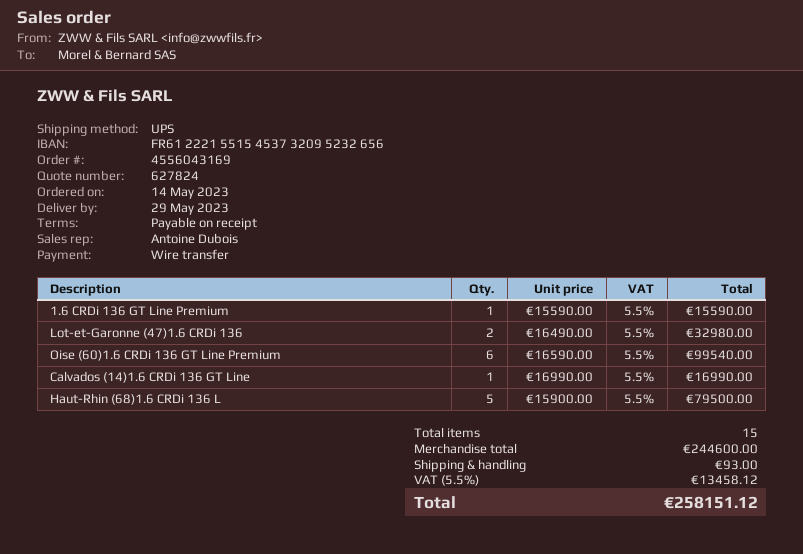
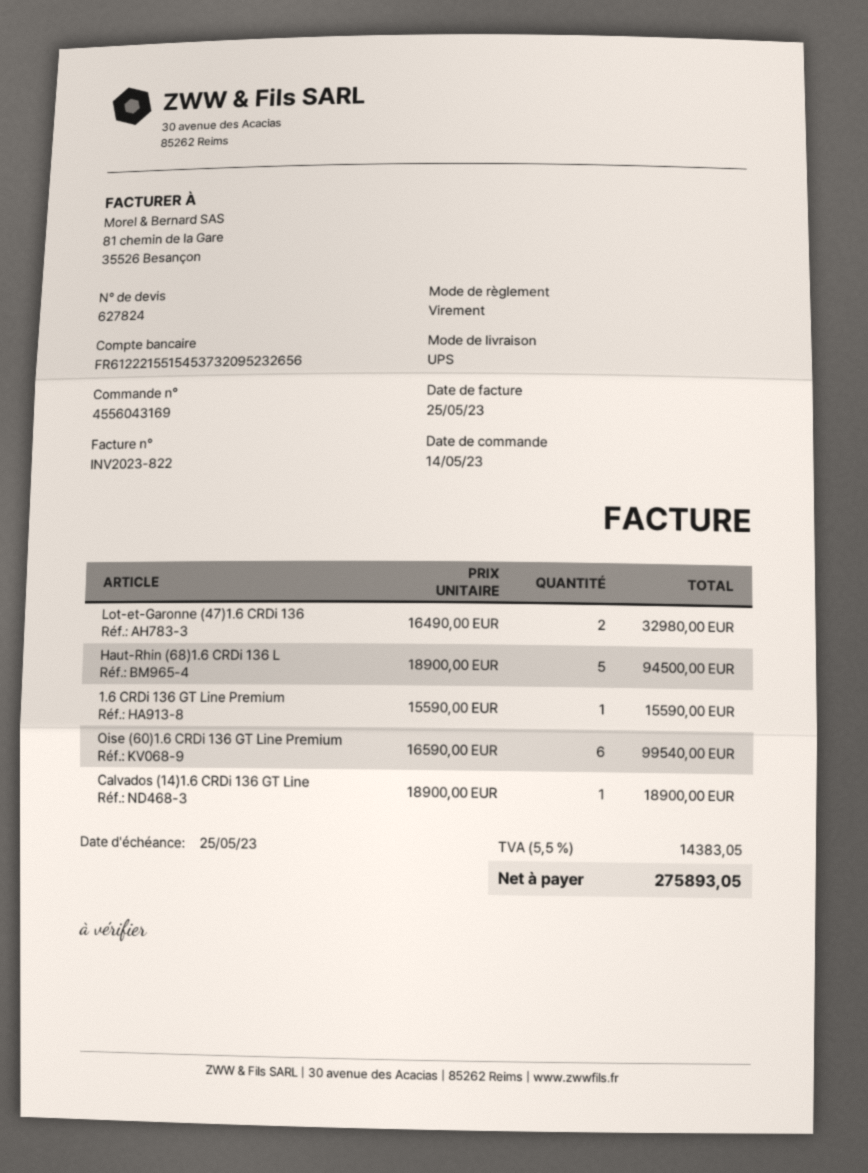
Calvados (14)1.6 CRDi 136 GT Line: 1 x 16990.00 = 16990.00 -> 1 x 18900.00 = 18900.00
Haut-Rhin (68)1.6 CRDi 136 L: 5 x 15900.00 = 79500.00 -> 5 x 18900.00 = 94500.00
shipping: 93.00 -> none
tax: 5.5% = 13458.12 -> 5.5% = 14383.05
total: 258151.12 -> 275893.05

